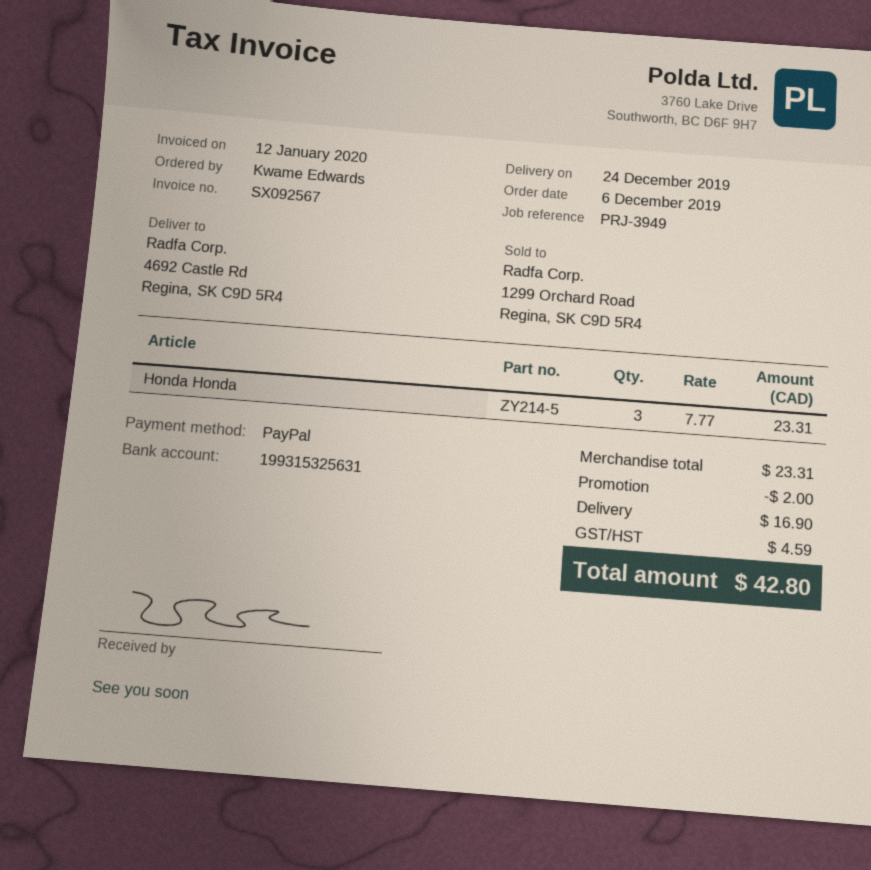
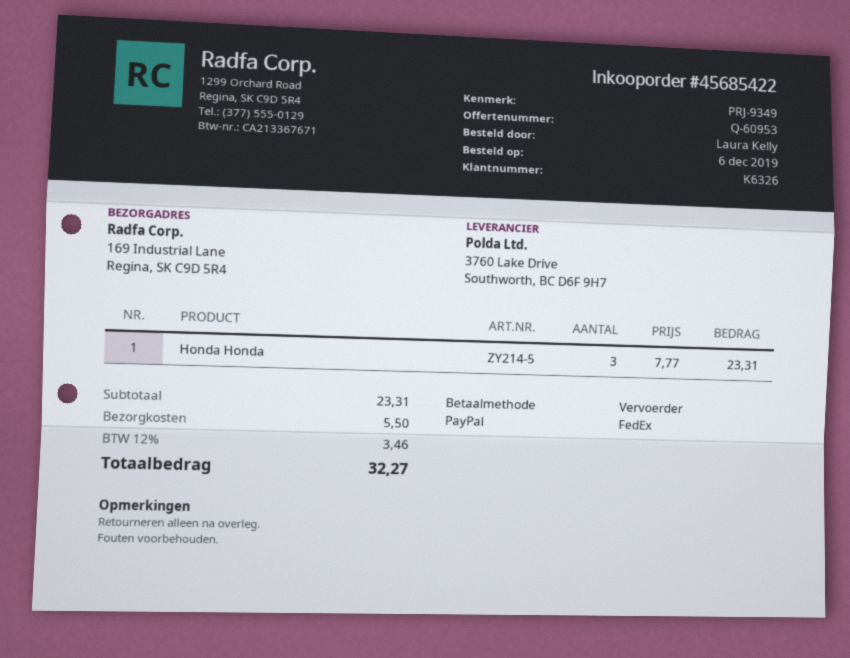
reference: PRJ-3949 -> PRJ-9349
ordered by: Kwame Edwards -> Laura Kelly
ship to: 4692 Castle Rd, Regina, SK C9D 5R4 -> 169 Industrial Lane, Regina, SK C9D 5R4
discount: 2.00 -> none
shipping: 16.90 -> 5.50
tax: 4.59 -> 3.46
total: 42.80 -> 32.27

